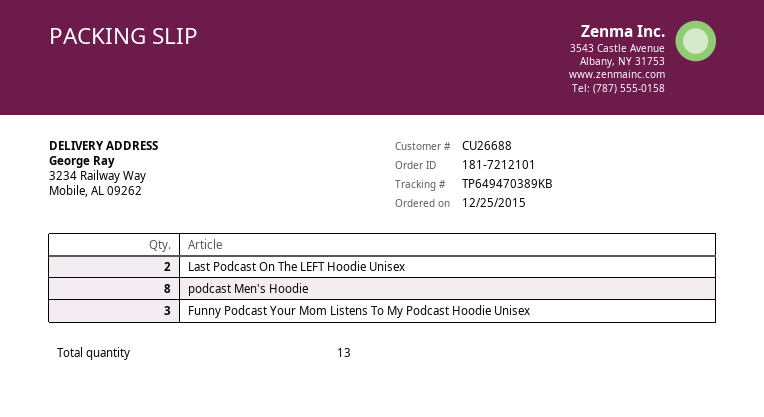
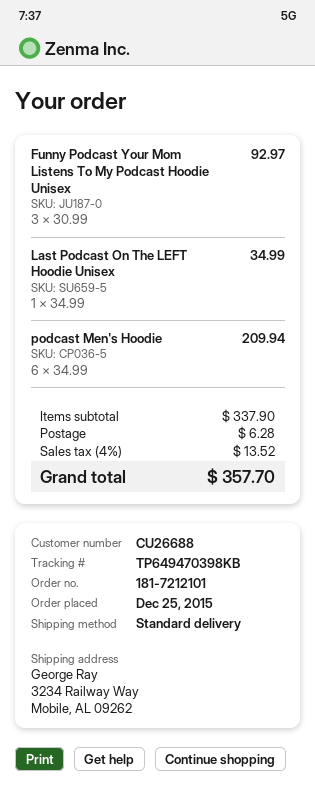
tracking number: TP649470389KB -> TP649470398KB
Last Podcast On The LEFT Hoodie Unisex: 2 -> 1
podcast Men's Hoodie: 8 -> 6

